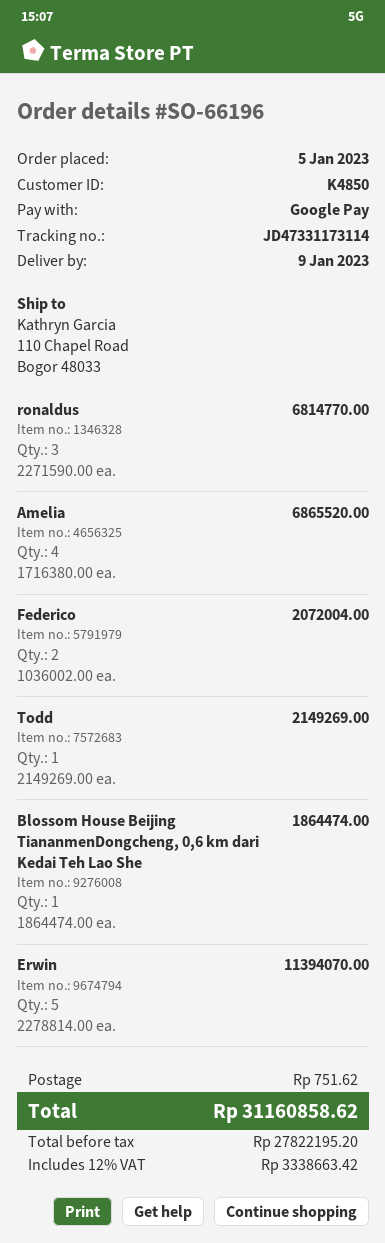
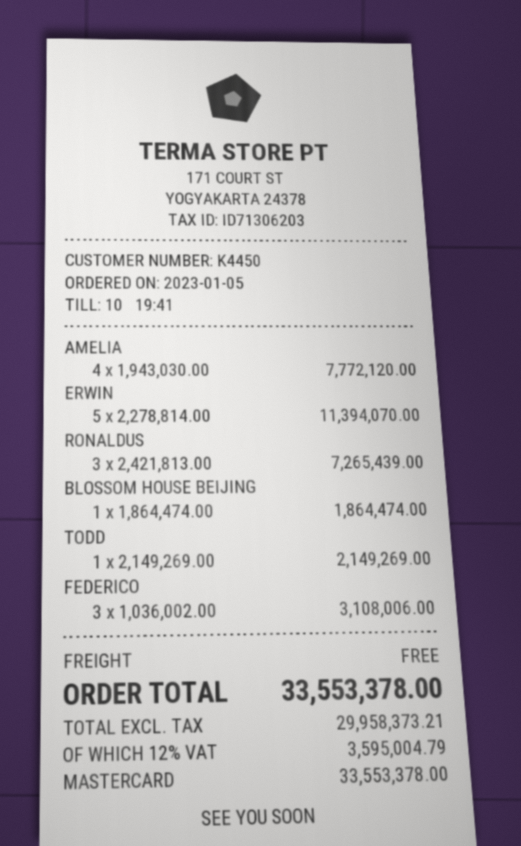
customer number: K4850 -> K4450
payment method: Google Pay -> Mastercard
ronaldus: 3 x 2271590.00 = 6814770.00 -> 3 x 2421813.00 = 7265439.00
Amelia: 4 x 1716380.00 = 6865520.00 -> 4 x 1943030.00 = 7772120.00
Federico: 2 x 1036002.00 = 2072004.00 -> 3 x 1036002.00 = 3108006.00
shipping: 751.62 -> 0.00
net: 27822195.20 -> 29958373.21
tax: 12% = 3338663.42 -> 12% = 3595004.79
total: 31160858.62 -> 33553378.00

